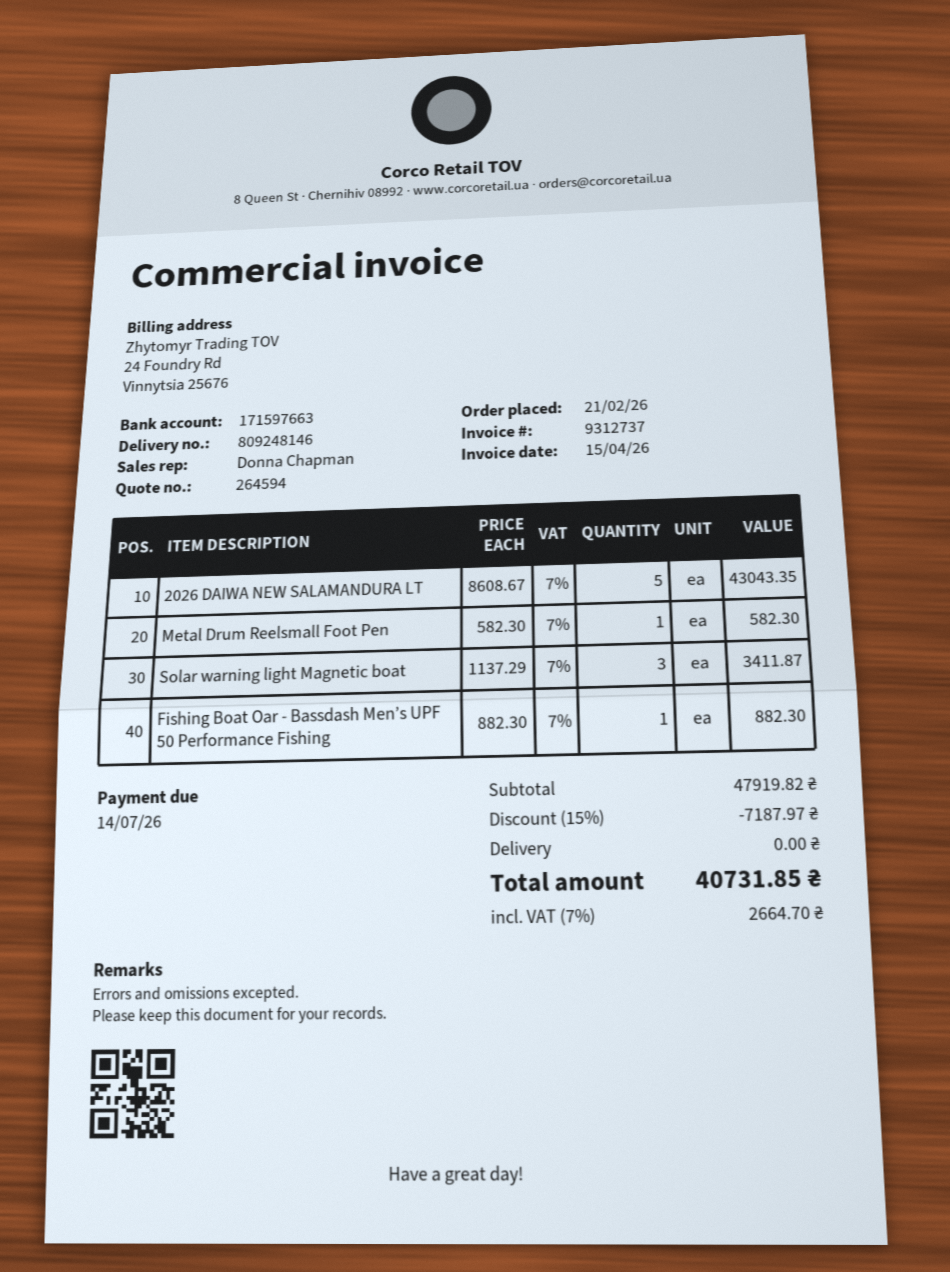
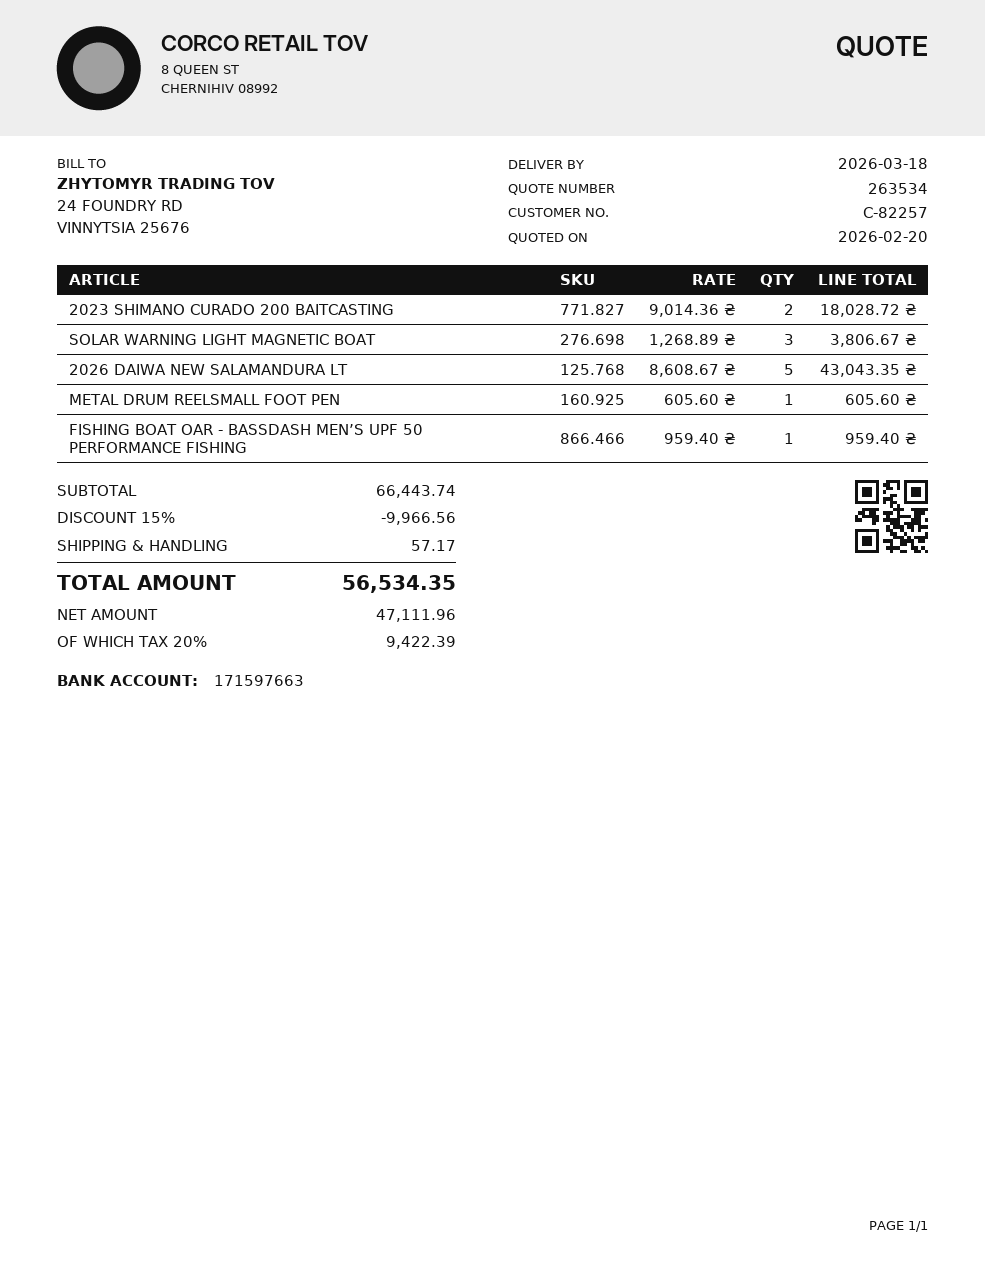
quote number: 264594 -> 263534
Metal Drum Reelsmall Foot Pen: 1 x 582.30 = 582.30 -> 1 x 605.60 = 605.60
Solar warning light Magnetic boat: 3 x 1137.29 = 3411.87 -> 3 x 1268.89 = 3806.67
Fishing Boat Oar - Bassdash Men’s UPF 50 Performance Fishing: 1 x 882.30 = 882.30 -> 1 x 959.40 = 959.40
2023 SHIMANO CURADO 200 BAITCASTING: none -> 2 x 9014.36 = 18028.72
subtotal: 47919.82 -> 66443.74
discount: 15% = 7187.97 -> 15% = 9966.56
shipping: 0.00 -> 57.17
tax: 7% = 2664.70 -> 20% = 9422.39
total: 40731.85 -> 56534.35

